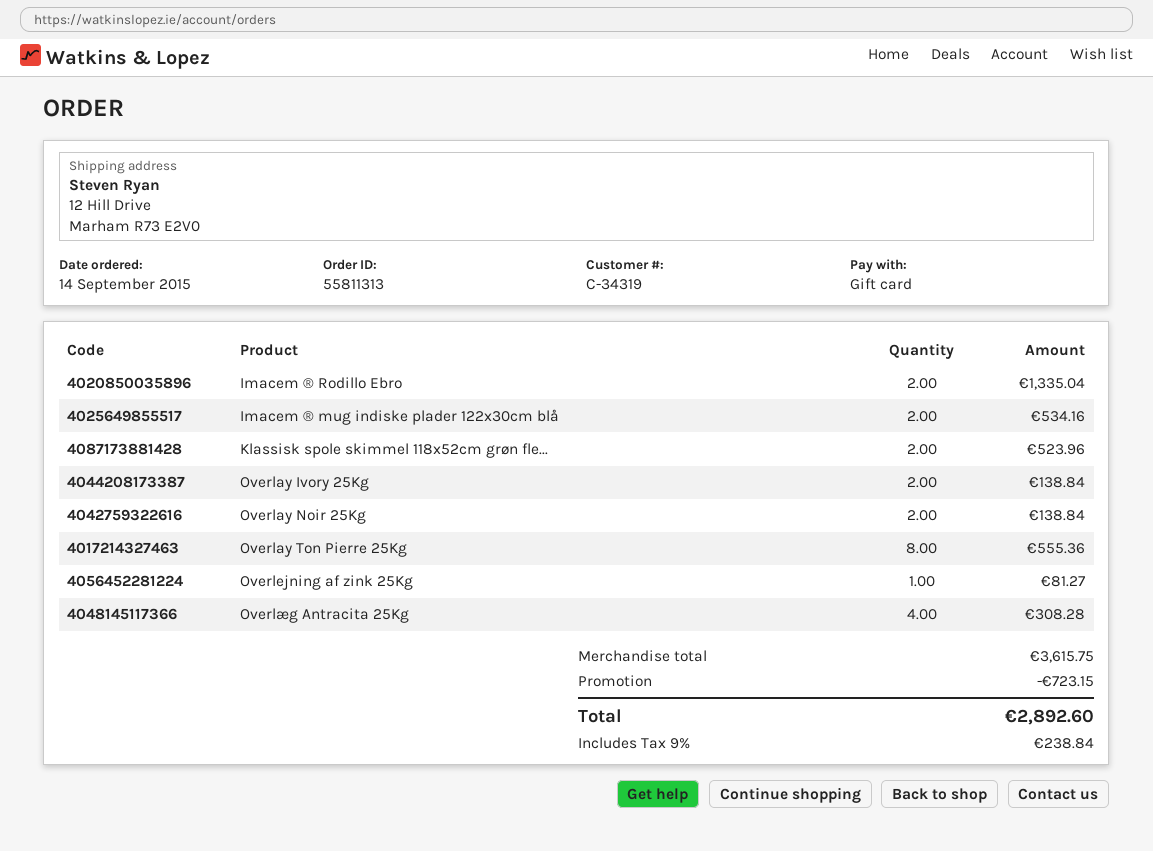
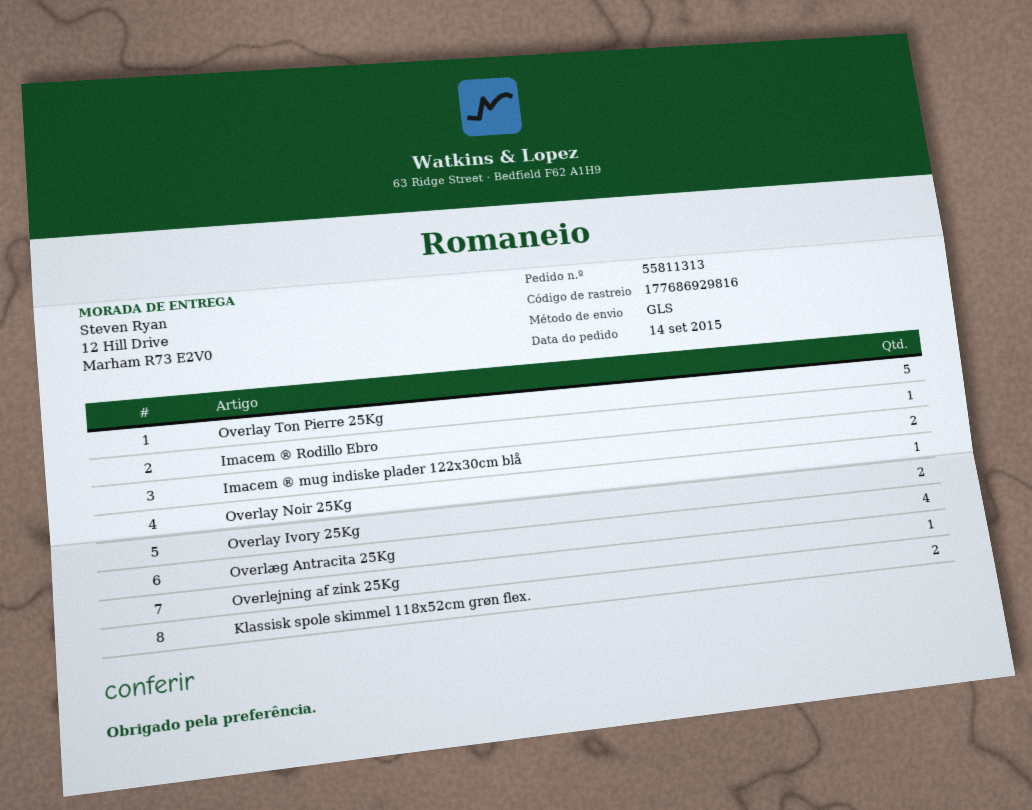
Imacem ® Rodillo Ebro: 2 -> 1
Overlay Noir 25Kg: 2 -> 1
Overlay Ton Pierre 25Kg: 8 -> 5

